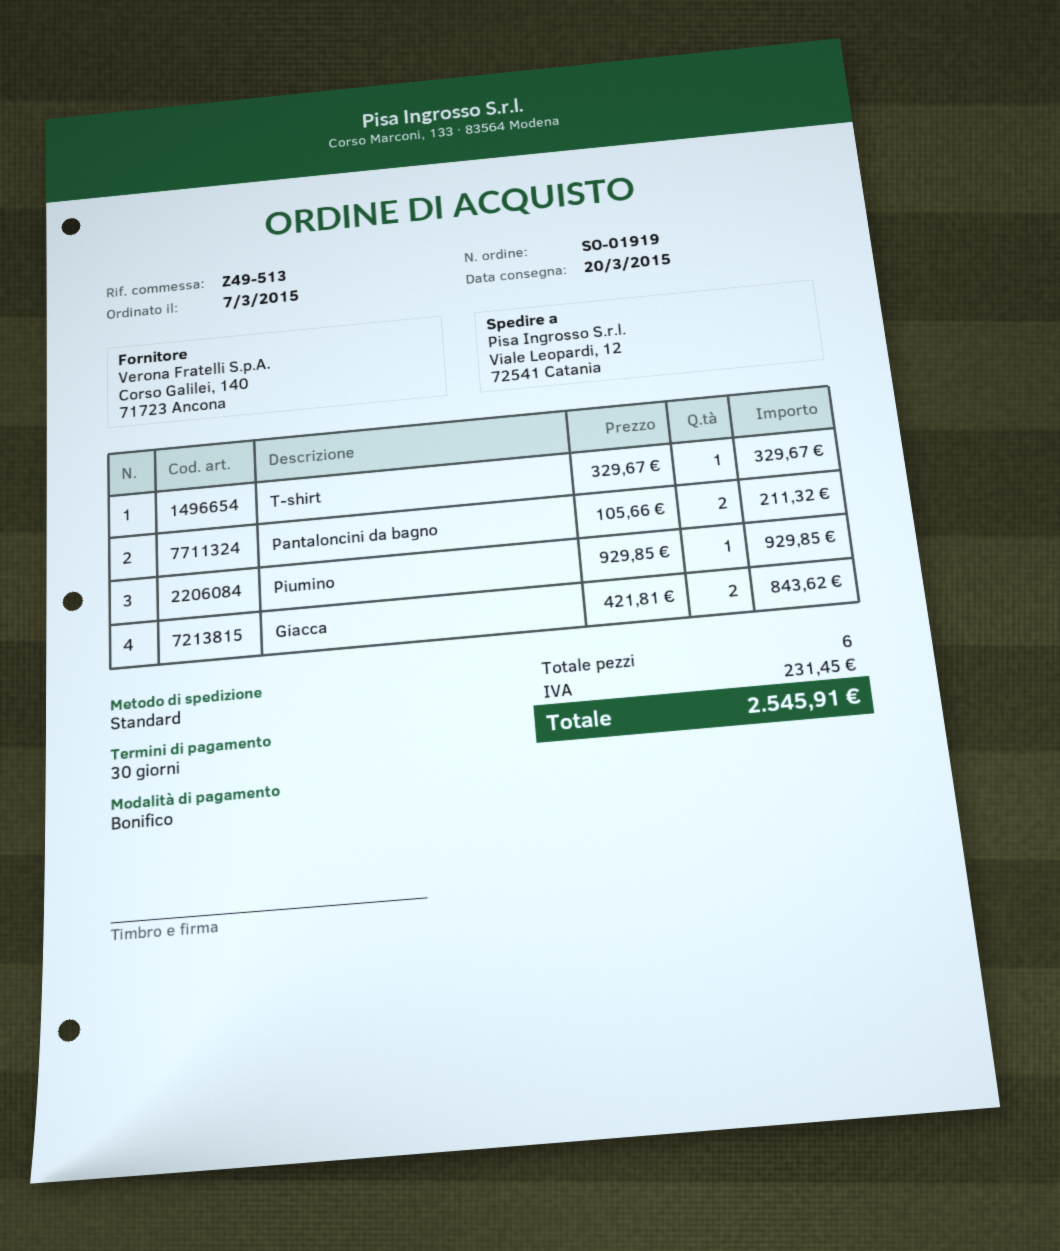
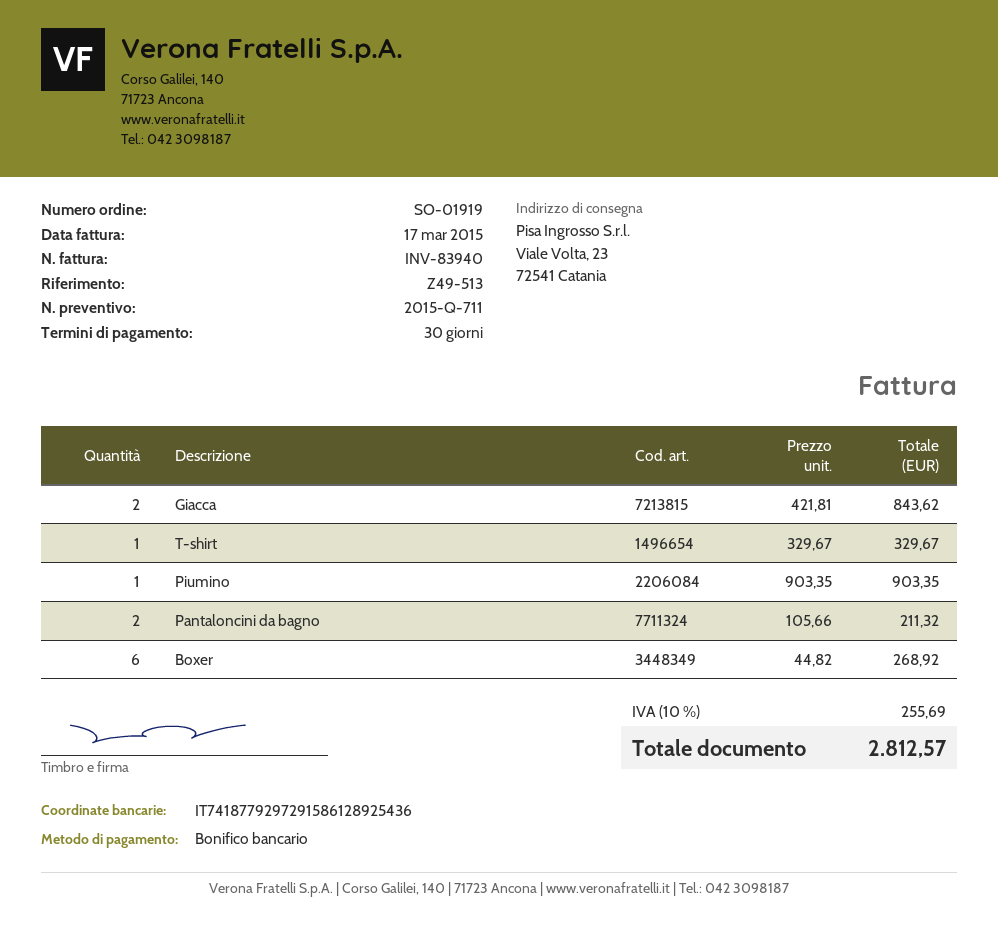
ship to: Viale Leopardi, 12, 72541 Catania -> Viale Volta, 23, 72541 Catania
Piumino: 1 x 929.85 = 929.85 -> 1 x 903.35 = 903.35
Boxer: none -> 6 x 44.82 = 268.92
tax: 231.45 -> 255.69
total: 2545.91 -> 2812.57

